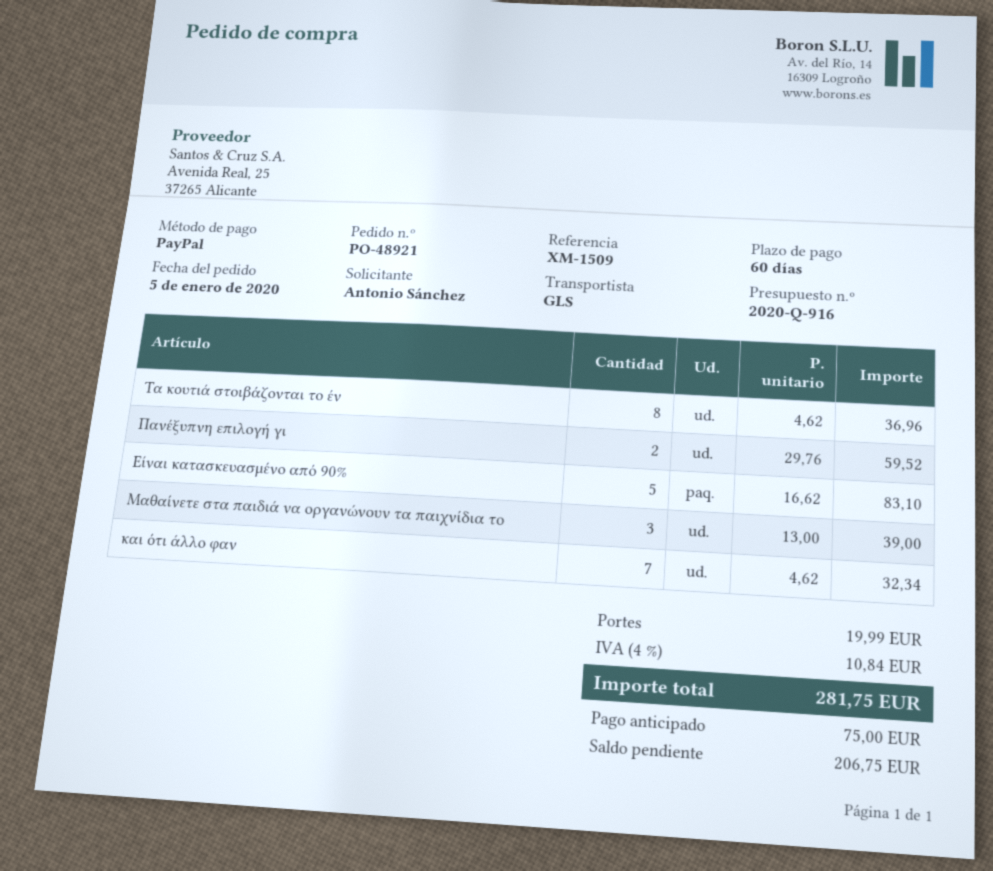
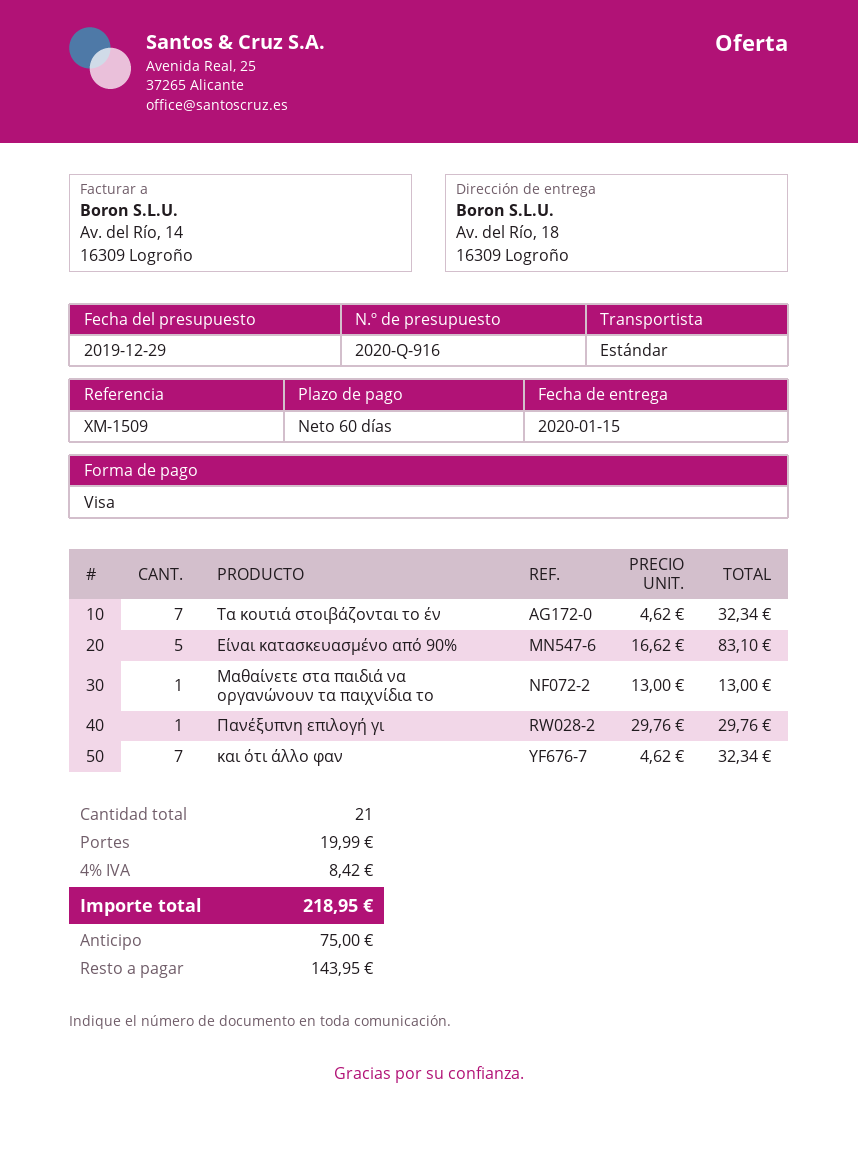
payment method: PayPal -> Visa
shipping method: GLS -> standard
Τα κουτιά στοιβάζονται το έν: 8 x 4.62 = 36.96 -> 7 x 4.62 = 32.34
Πανέξυπνη επιλογή γι: 2 x 29.76 = 59.52 -> 1 x 29.76 = 29.76
Μαθαίνετε στα παιδιά να οργανώνουν τα παιχνίδια το: 3 x 13.00 = 39.00 -> 1 x 13.00 = 13.00
tax: 4% = 10.84 -> 4% = 8.42
total: 281.75 -> 218.95
balance: 206.75 -> 143.95

